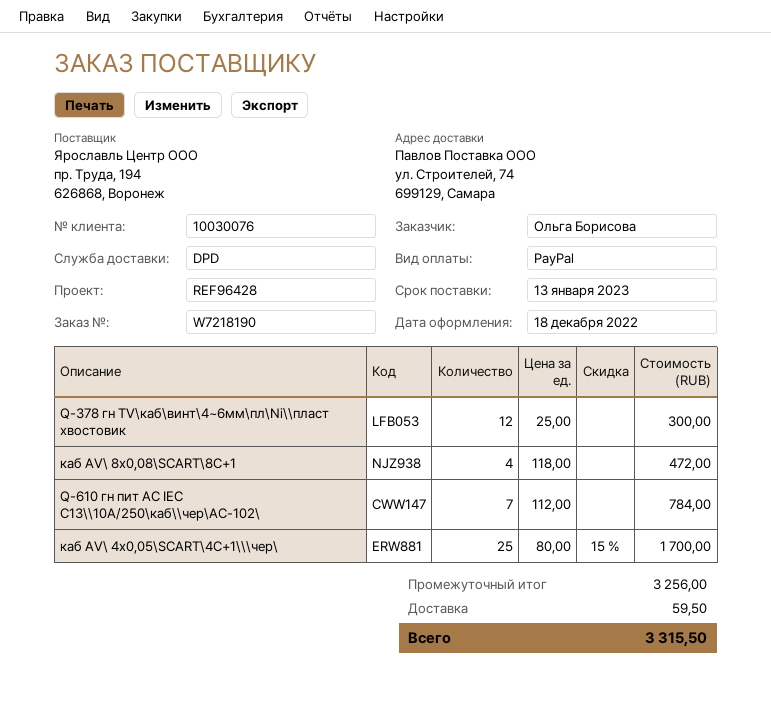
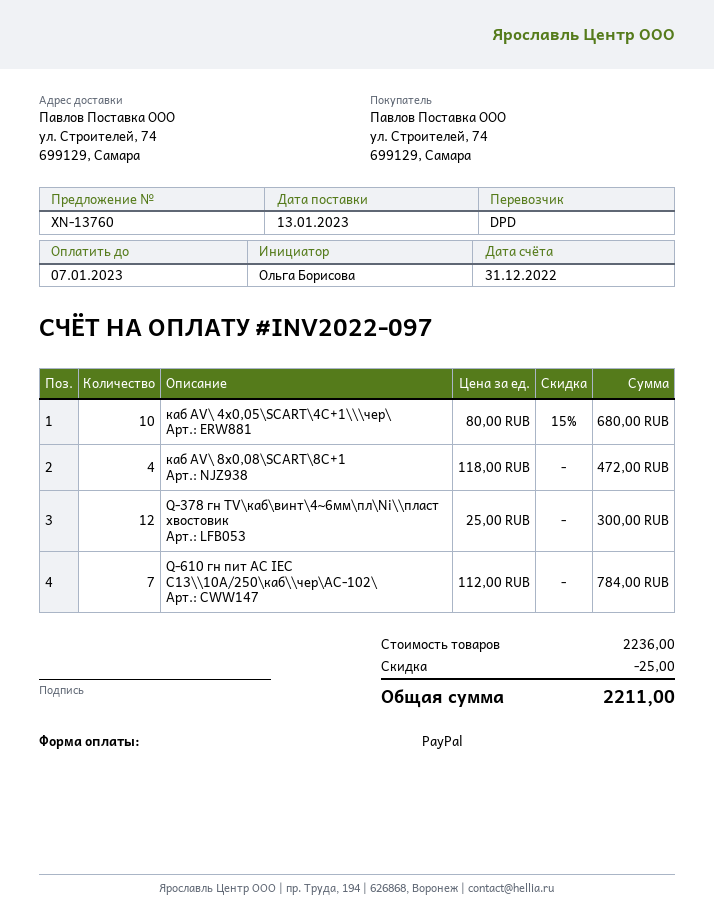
каб AV\ 4x0,05\SCART\4C+1\\\чер\: 25 x 80.00 - 15% = 1700.00 -> 10 x 80.00 - 15% = 680.00
subtotal: 3256.00 -> 2236.00
discount: none -> 25.00
shipping: 59.50 -> none
total: 3315.50 -> 2211.00

